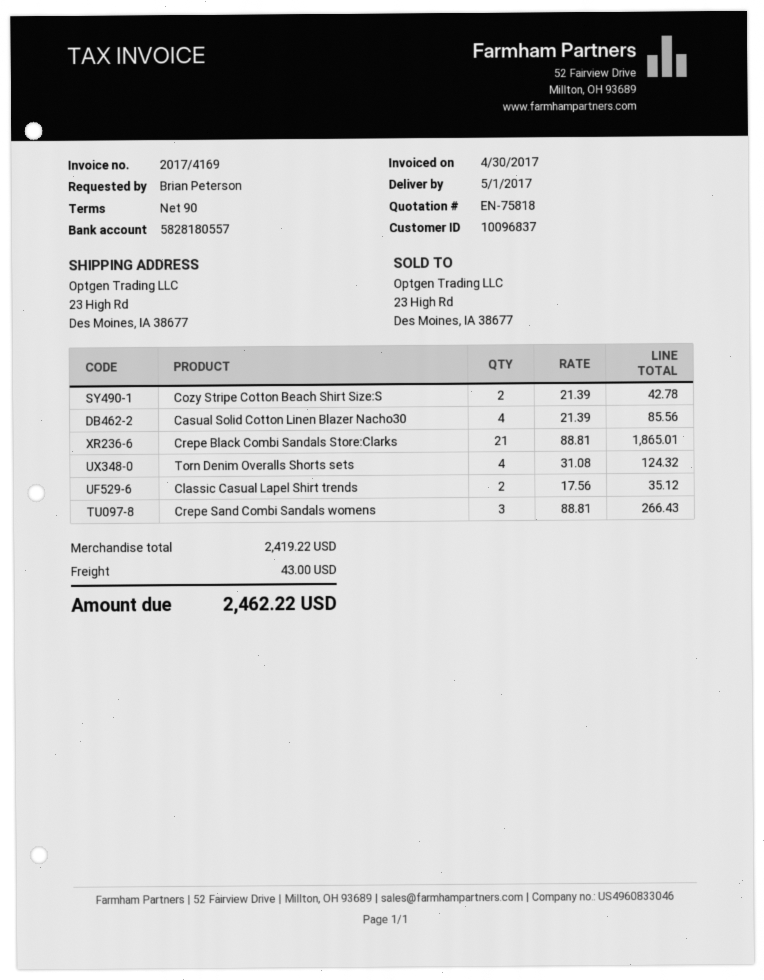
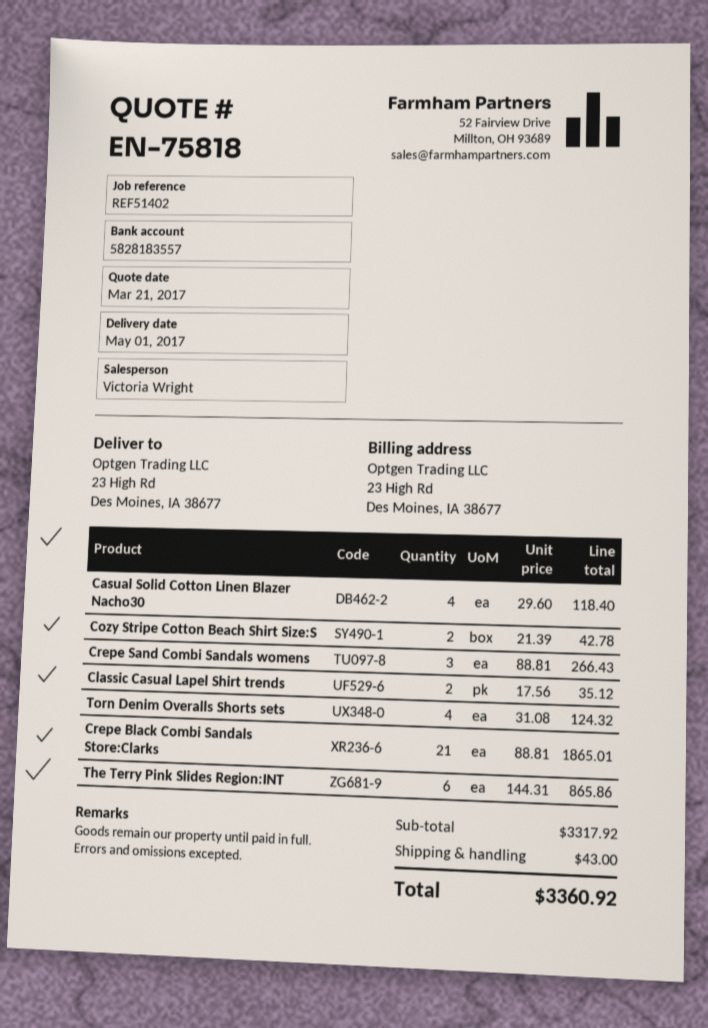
bank account: 5828180557 -> 5828183557
Casual Solid Cotton Linen Blazer Nacho30: 4 x 21.39 = 85.56 -> 4 x 29.60 = 118.40
The Terry Pink Slides Region:INT: none -> 6 x 144.31 = 865.86
subtotal: 2419.22 -> 3317.92
total: 2462.22 -> 3360.92

